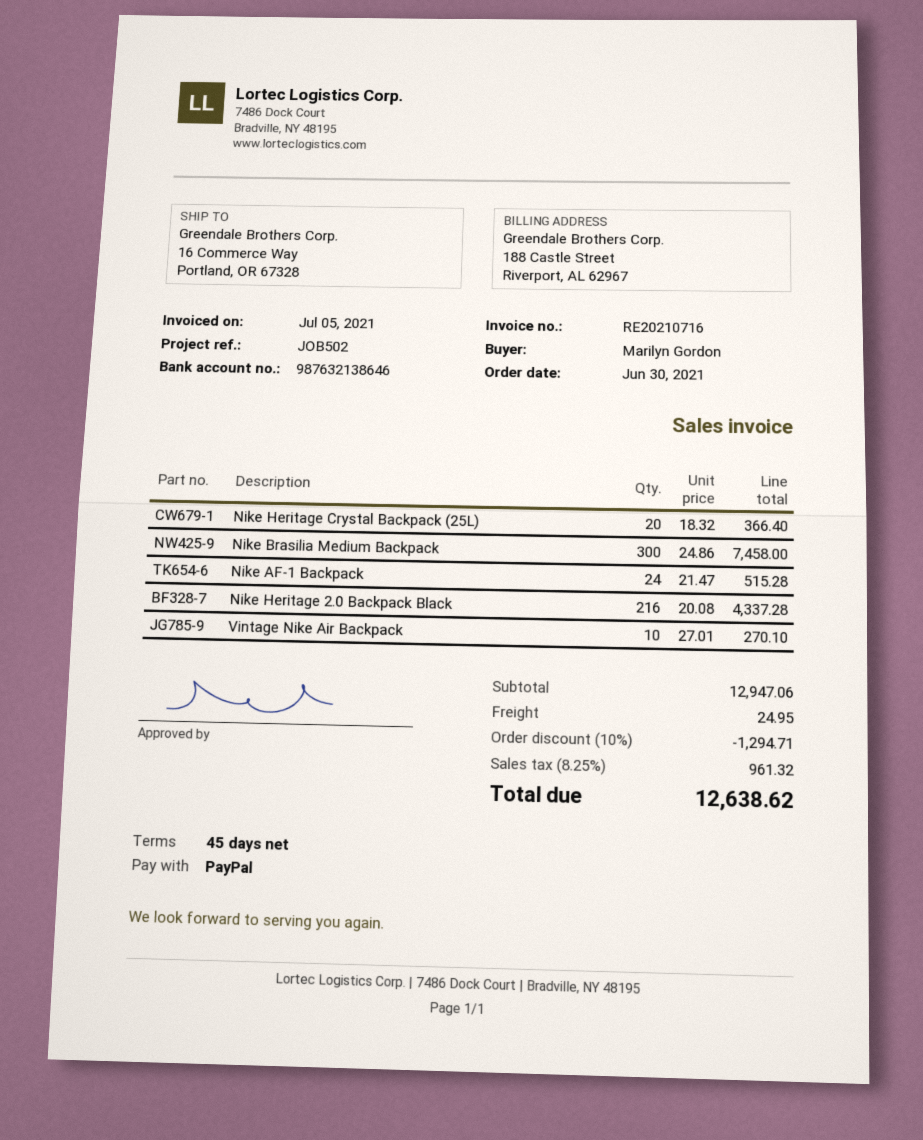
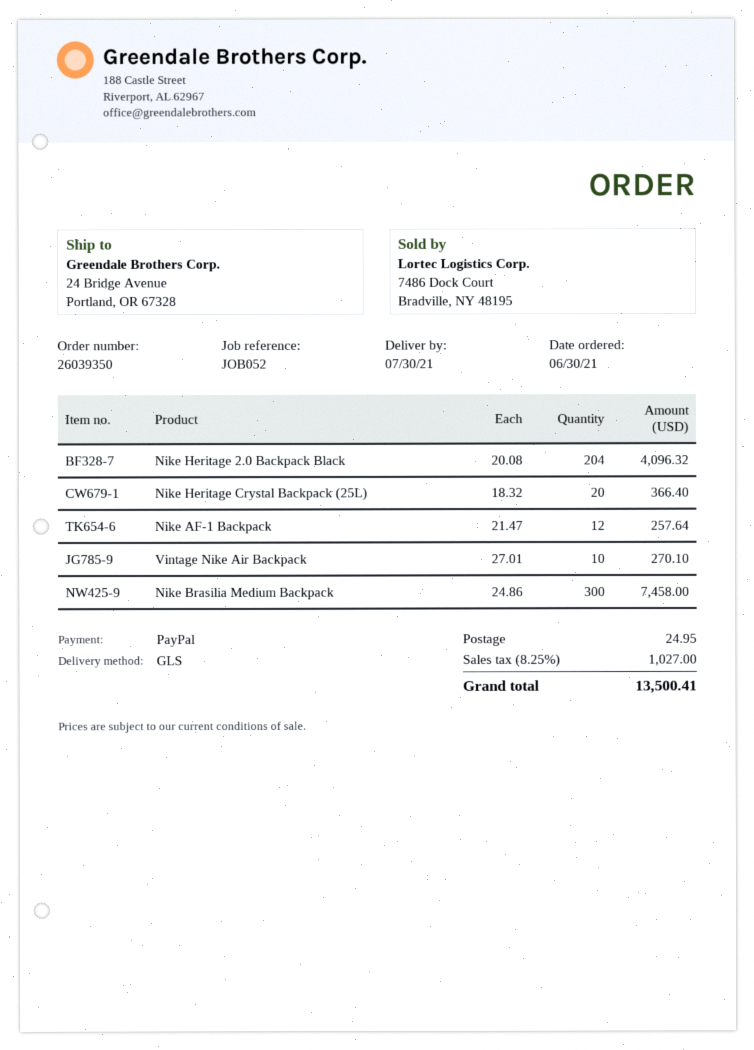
reference: JOB502 -> JOB052
ship to: 16 Commerce Way, Portland, OR 67328 -> 24 Bridge Avenue, Portland, OR 67328
Nike AF-1 Backpack: 24 x 21.47 = 515.28 -> 12 x 21.47 = 257.64
Nike Heritage 2.0 Backpack Black: 216 x 20.08 = 4337.28 -> 204 x 20.08 = 4096.32
discount: 10% = 1294.71 -> none
tax: 8.25% = 961.32 -> 8.25% = 1027.00
total: 12638.62 -> 13500.41

